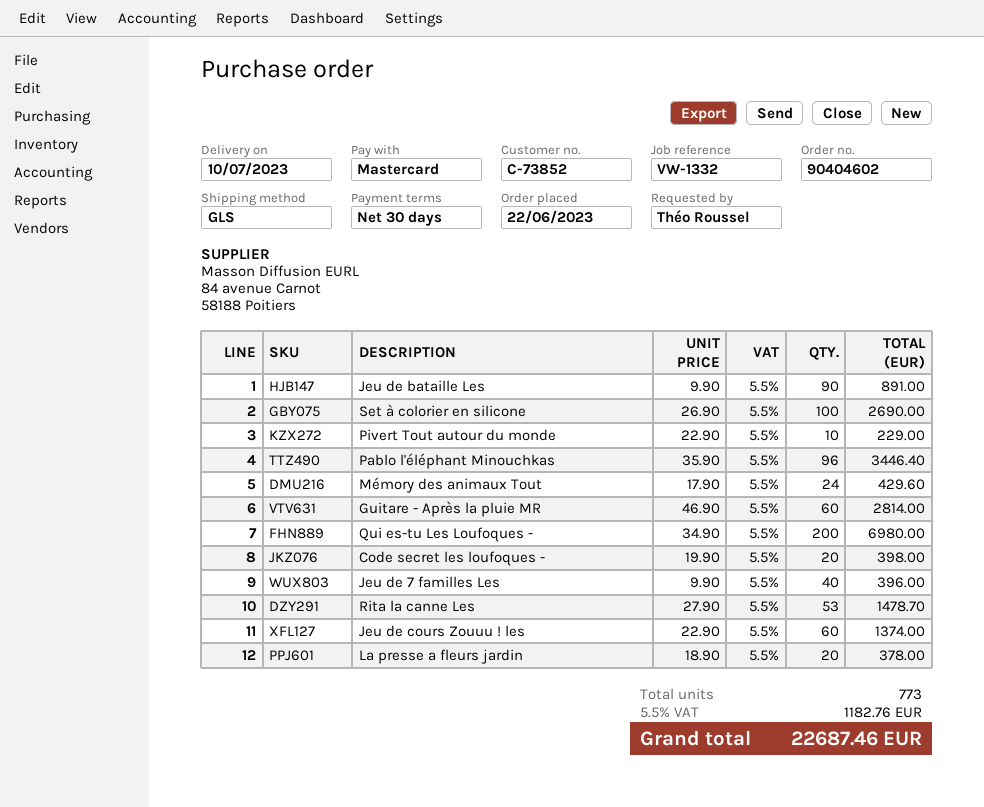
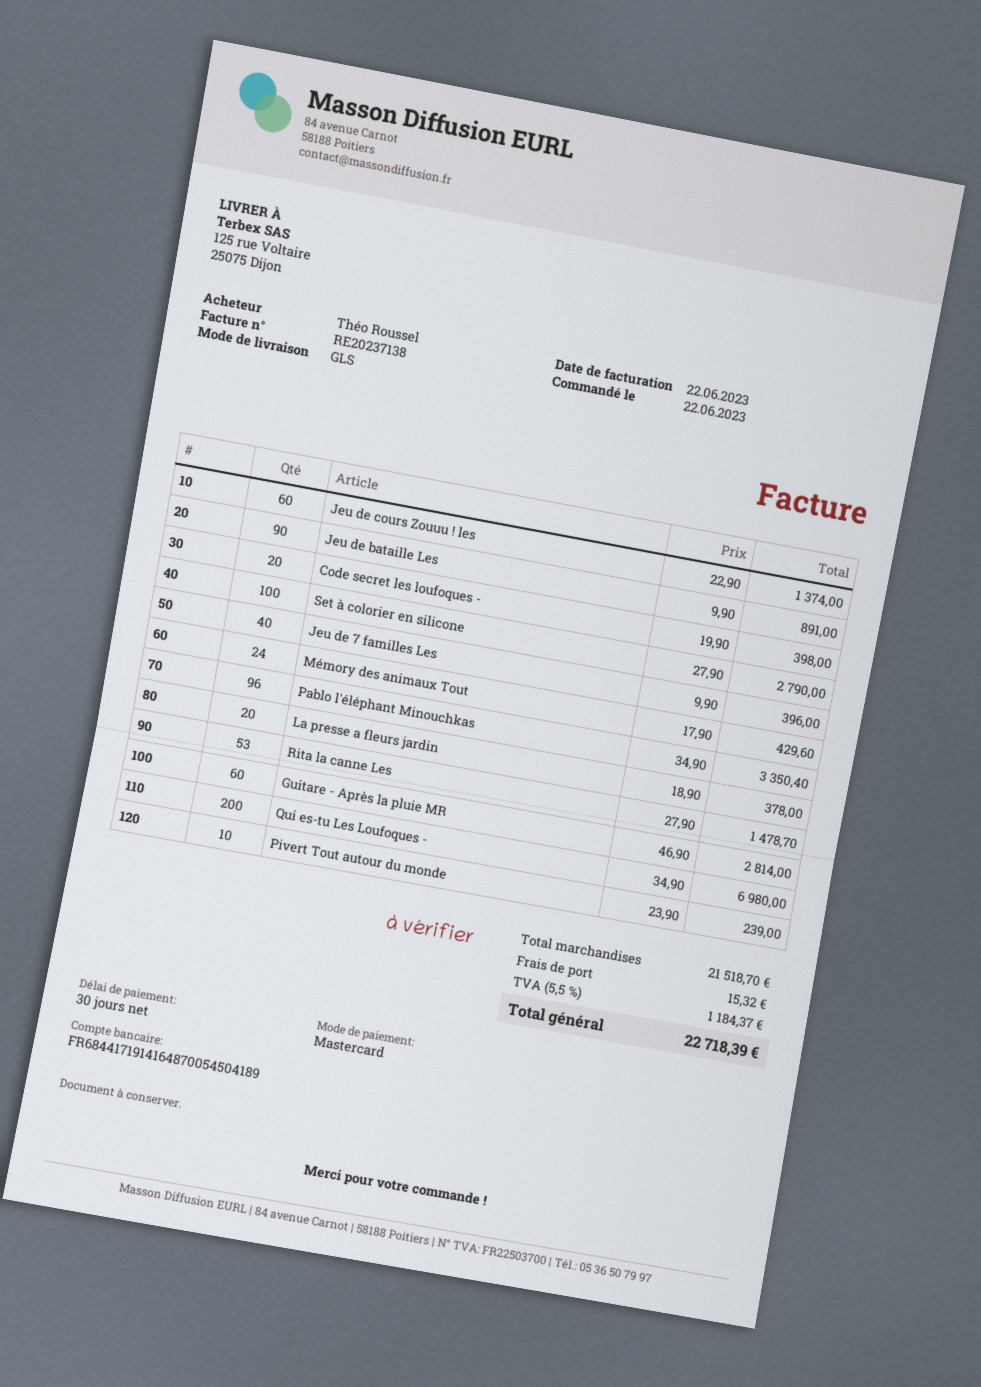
Set à colorier en silicone: 100 x 26.90 = 2690.00 -> 100 x 27.90 = 2790.00
Pivert Tout autour du monde: 10 x 22.90 = 229.00 -> 10 x 23.90 = 239.00
Pablo l'éléphant Minouchkas: 96 x 35.90 = 3446.40 -> 96 x 34.90 = 3350.40
shipping: none -> 15.32
tax: 5.5% = 1182.76 -> 5.5% = 1184.37
total: 22687.46 -> 22718.39

